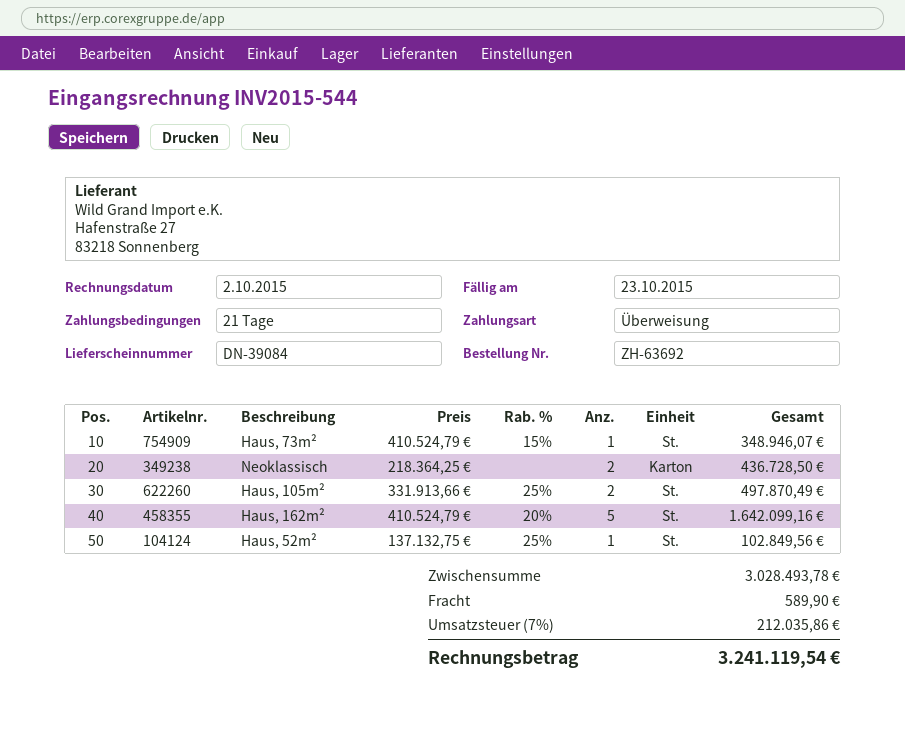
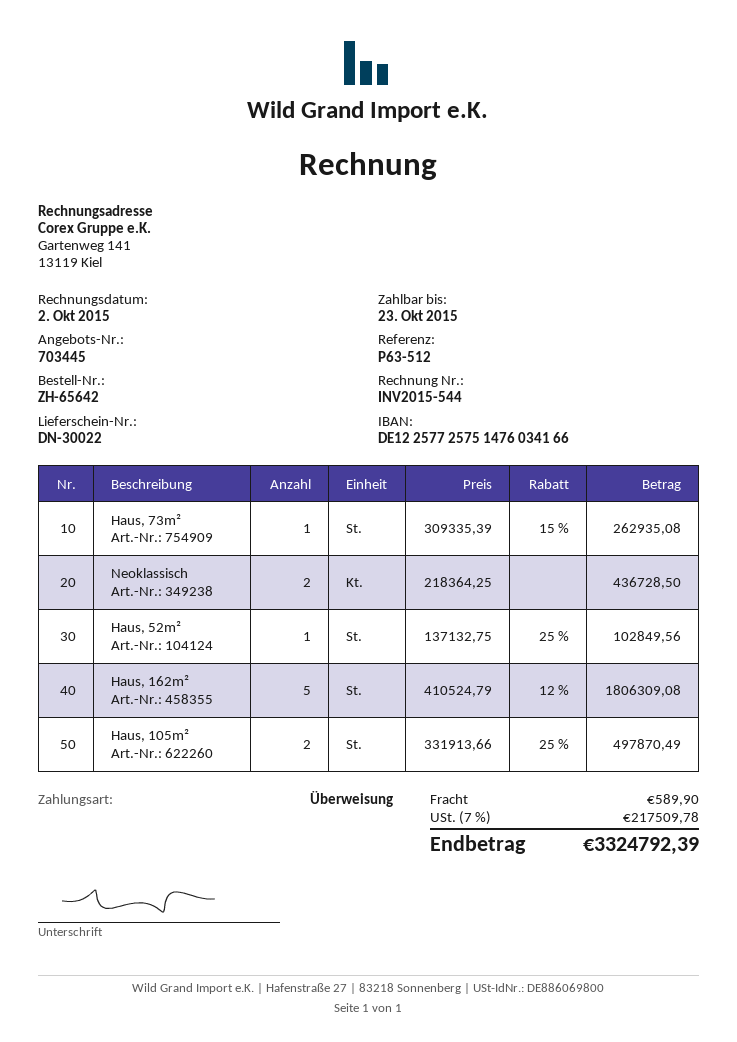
order number: ZH-63692 -> ZH-65642
delivery note number: DN-39084 -> DN-30022
Haus, 73m²: 1 x 410524.79 - 15% = 348946.07 -> 1 x 309335.39 - 15% = 262935.08
Haus, 162m²: 5 x 410524.79 - 20% = 1642099.16 -> 5 x 410524.79 - 12% = 1806309.08
tax: 7% = 212035.86 -> 7% = 217509.78
total: 3241119.54 -> 3324792.39

